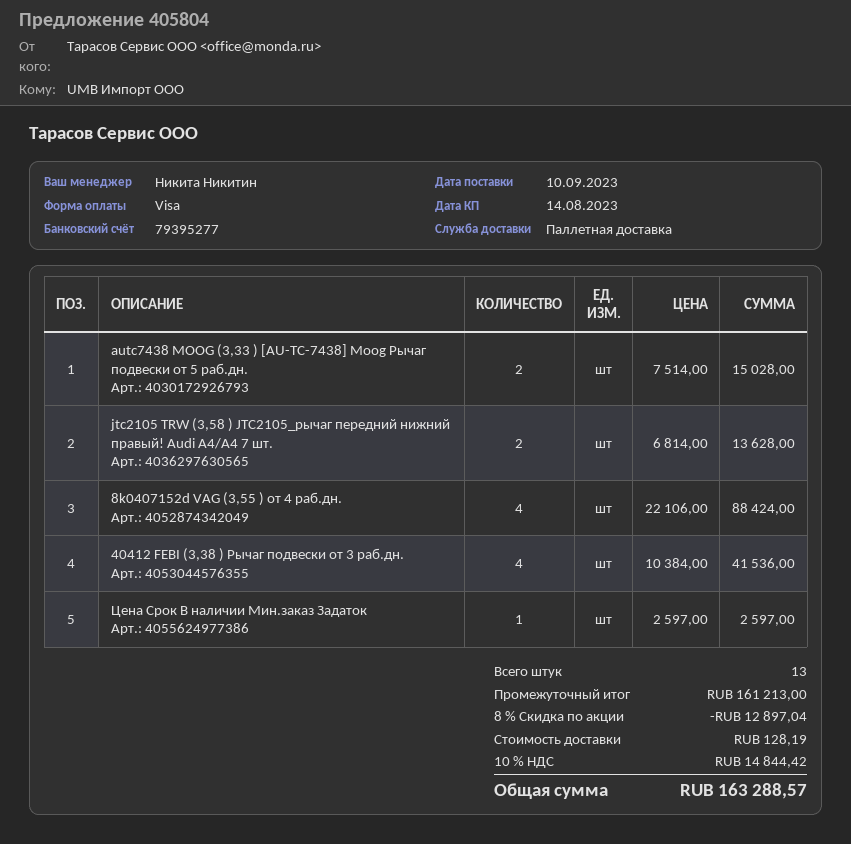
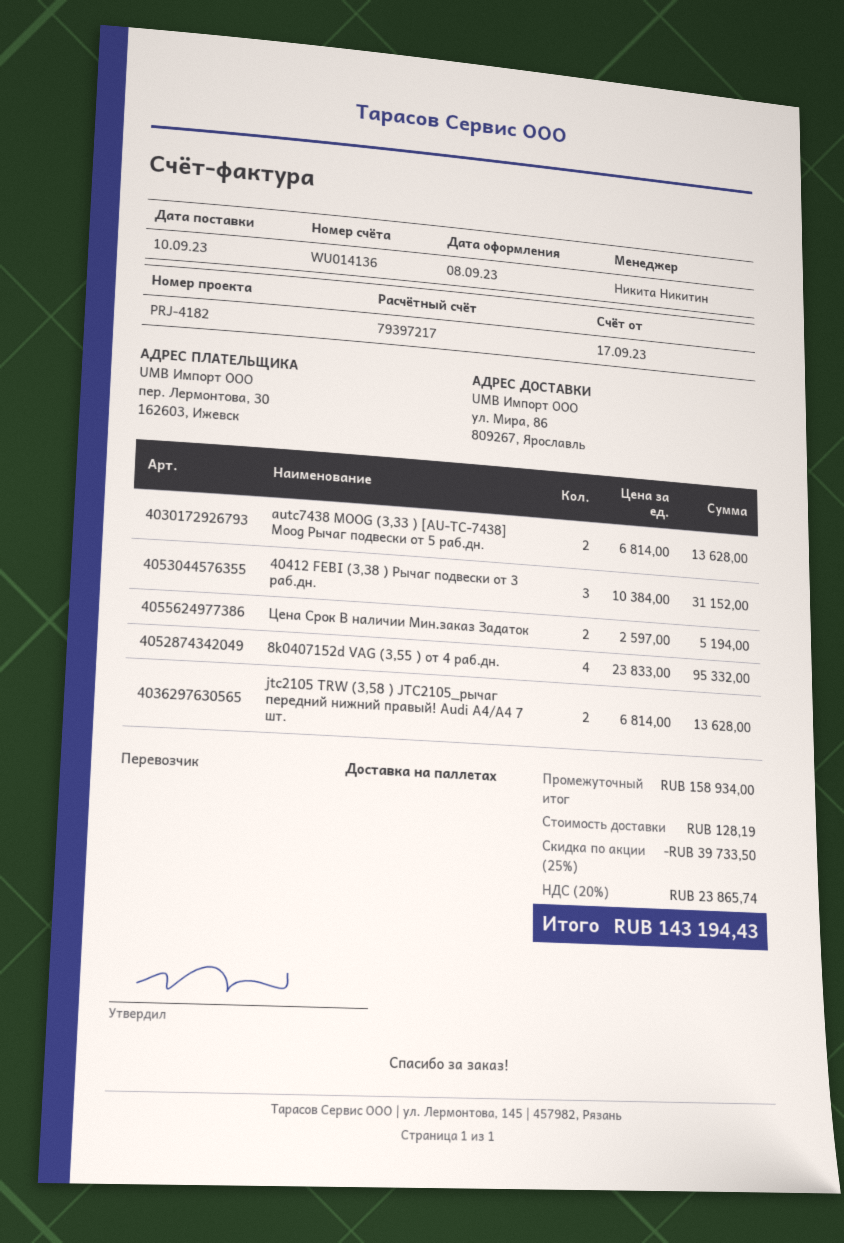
bank account: 79395277 -> 79397217
autc7438 MOOG (3,33 ) [AU-TC-7438] Moog Рычаг подвески от 5 раб.дн.: 2 x 7514.00 = 15028.00 -> 2 x 6814.00 = 13628.00
8k0407152d VAG (3,55 ) от 4 раб.дн.: 4 x 22106.00 = 88424.00 -> 4 x 23833.00 = 95332.00
40412 FEBI (3,38 ) Рычаг подвески от 3 раб.дн.: 4 x 10384.00 = 41536.00 -> 3 x 10384.00 = 31152.00
Цена Срок В наличии Мин.заказ Задаток: 1 x 2597.00 = 2597.00 -> 2 x 2597.00 = 5194.00
subtotal: 161213.00 -> 158934.00
discount: 8% = 12897.04 -> 25% = 39733.50
tax: 10% = 14844.42 -> 20% = 23865.74
total: 163288.57 -> 143194.43

